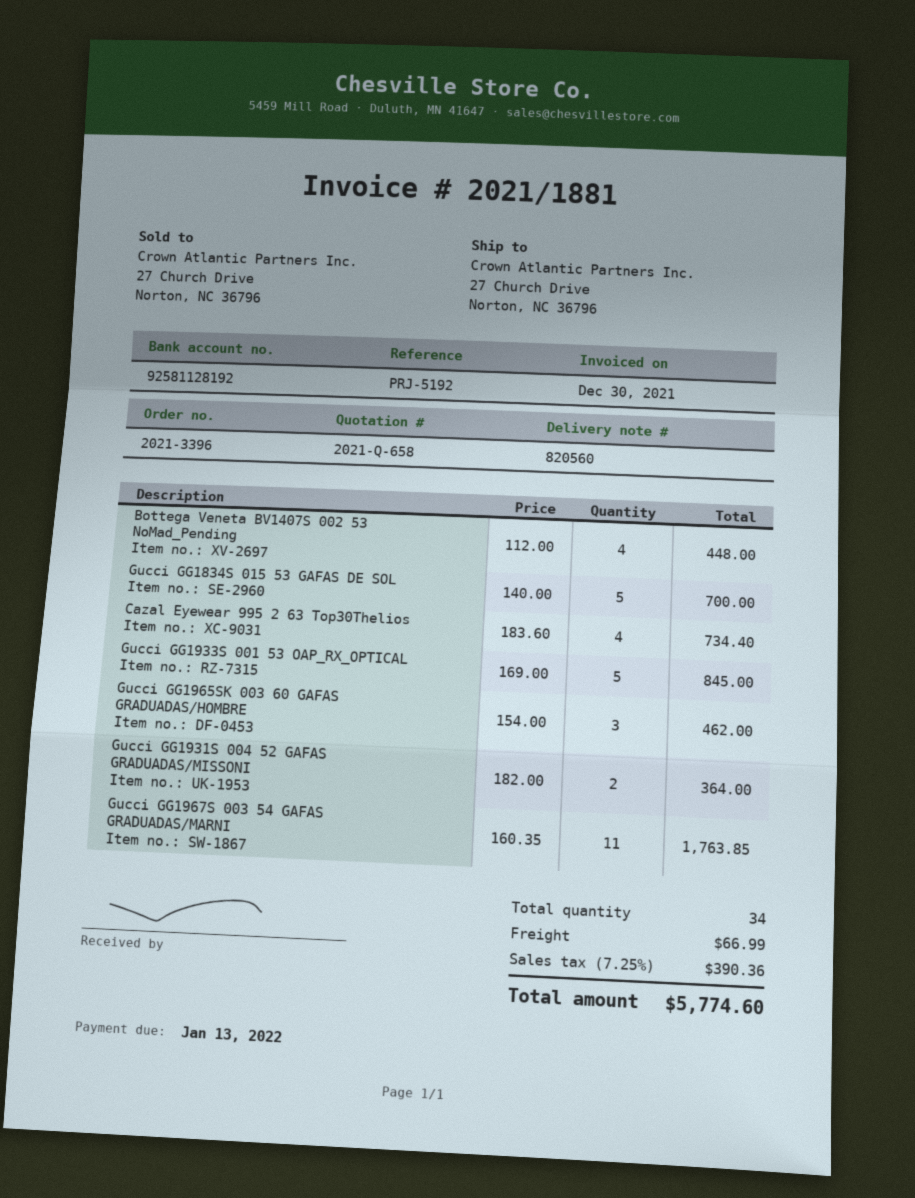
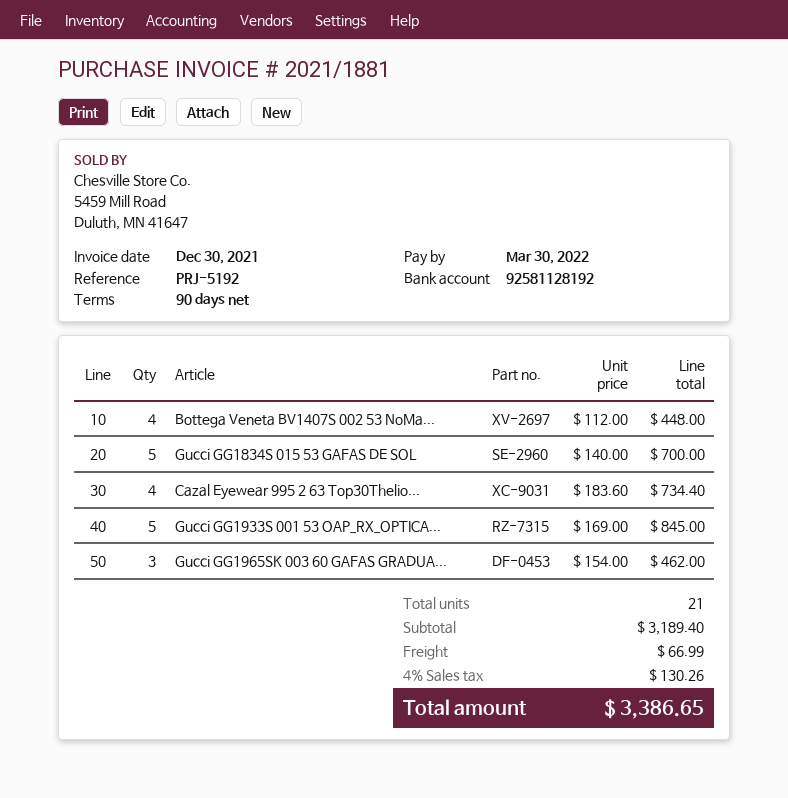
due date: 2022-01-13 -> 2022-03-30
Gucci GG1931S 004 52 GAFAS GRADUADAS/MISSONI: 2 x 182.00 = 364.00 -> none
Gucci GG1967S 003 54 GAFAS GRADUADAS/MARNI: 11 x 160.35 = 1763.85 -> none
total quantity: 34 -> 21
tax: 7.25% = 390.36 -> 4% = 130.26
total: 5774.60 -> 3386.65

